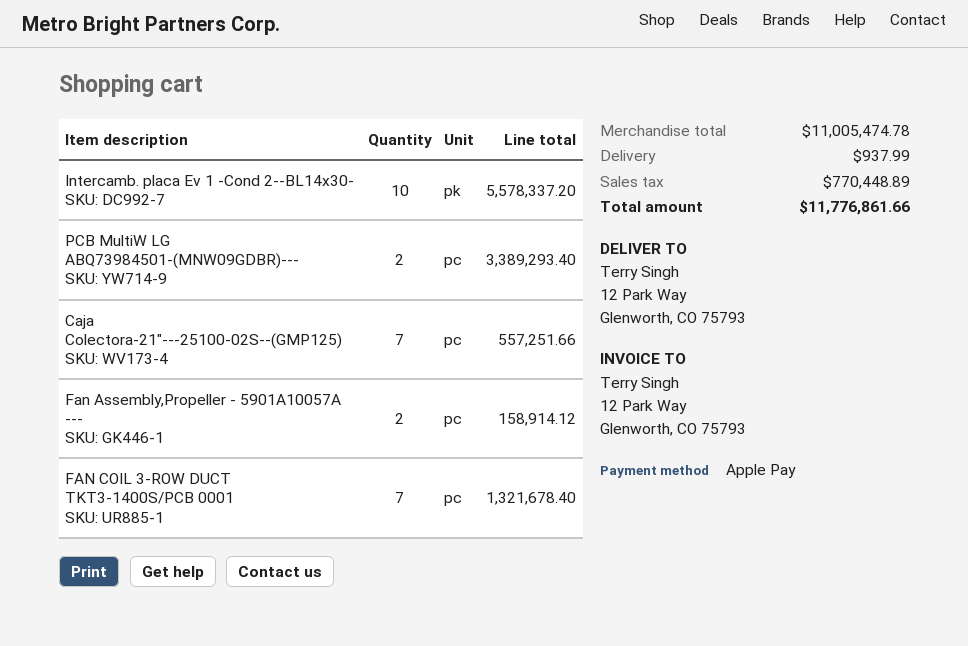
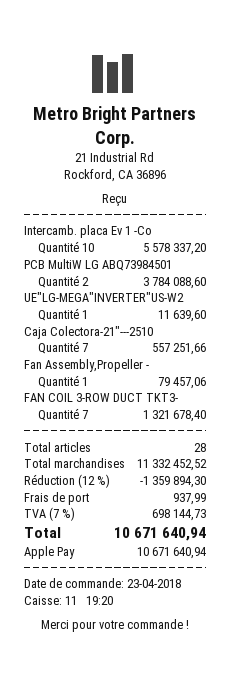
PCB MultiW LG ABQ73984501-(MNW09GDBR)---: 2 for 3389293.40 -> 2 for 3784088.60
Fan Assembly,Propeller - 5901A10057A ---: 2 for 158914.12 -> 1 for 79457.06
UE"LG-MEGA"INVERTER"US-W2: none -> 1 for 11639.60
subtotal: 11005474.78 -> 11332452.52
discount: none -> 12% = 1359894.30
tax: 770448.89 -> 698144.73
total: 11776861.66 -> 10671640.94

